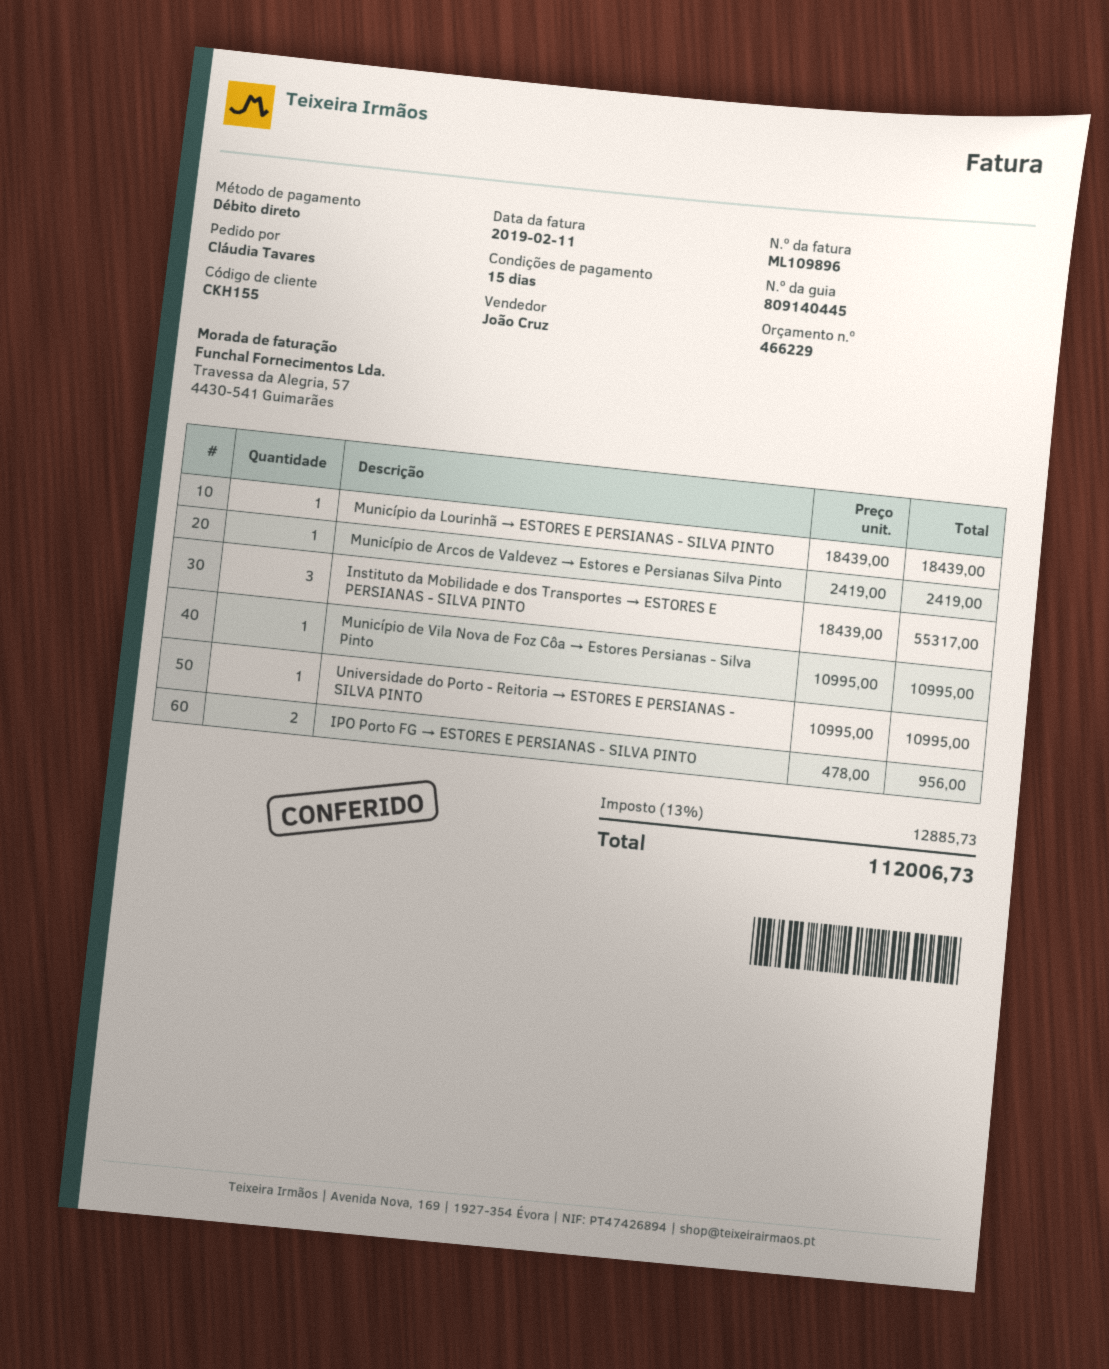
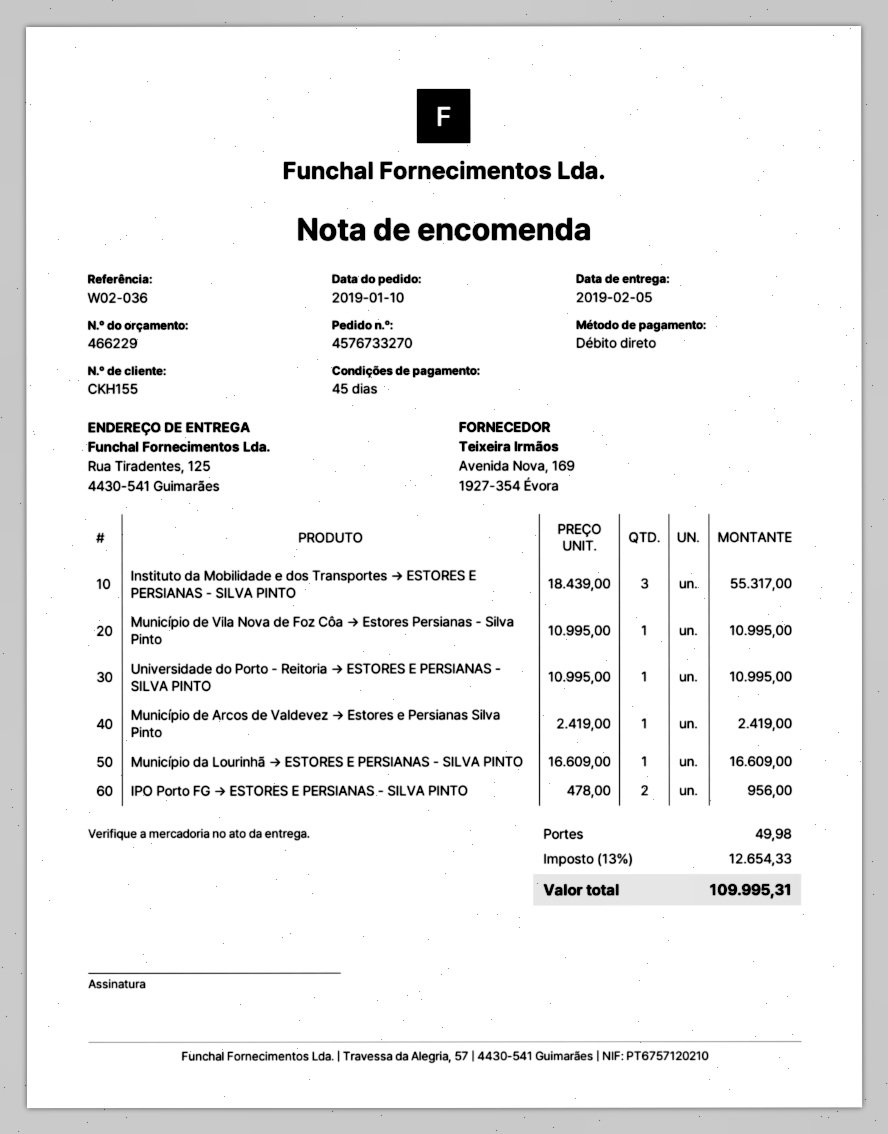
payment terms: 15 days -> 45 days
Município da Lourinhã → ESTORES E PERSIANAS - SILVA PINTO: 1 x 18439.00 = 18439.00 -> 1 x 16609.00 = 16609.00
shipping: none -> 49.98
tax: 13% = 12885.73 -> 13% = 12654.33
total: 112006.73 -> 109995.31

